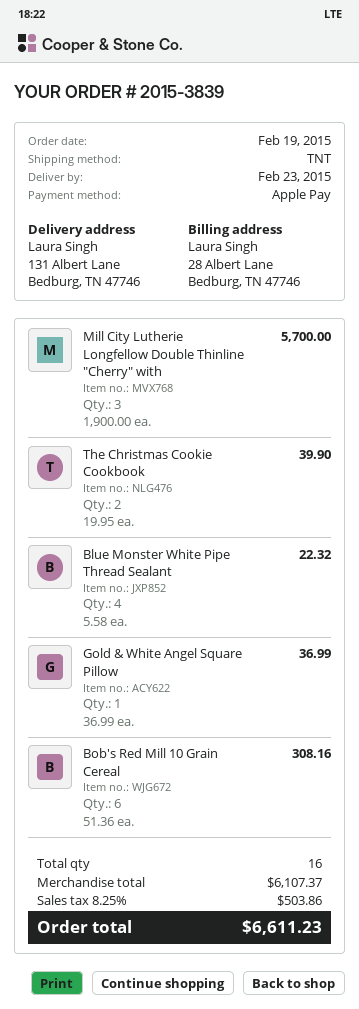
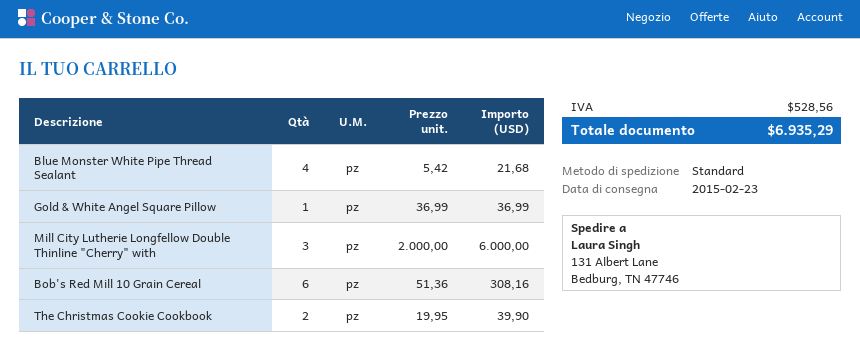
shipping method: TNT -> standard
Mill City Lutherie Longfellow Double Thinline "Cherry" with: 3 x 1900.00 = 5700.00 -> 3 x 2000.00 = 6000.00
Blue Monster White Pipe Thread Sealant: 4 x 5.58 = 22.32 -> 4 x 5.42 = 21.68
tax: 503.86 -> 528.56
total: 6611.23 -> 6935.29

